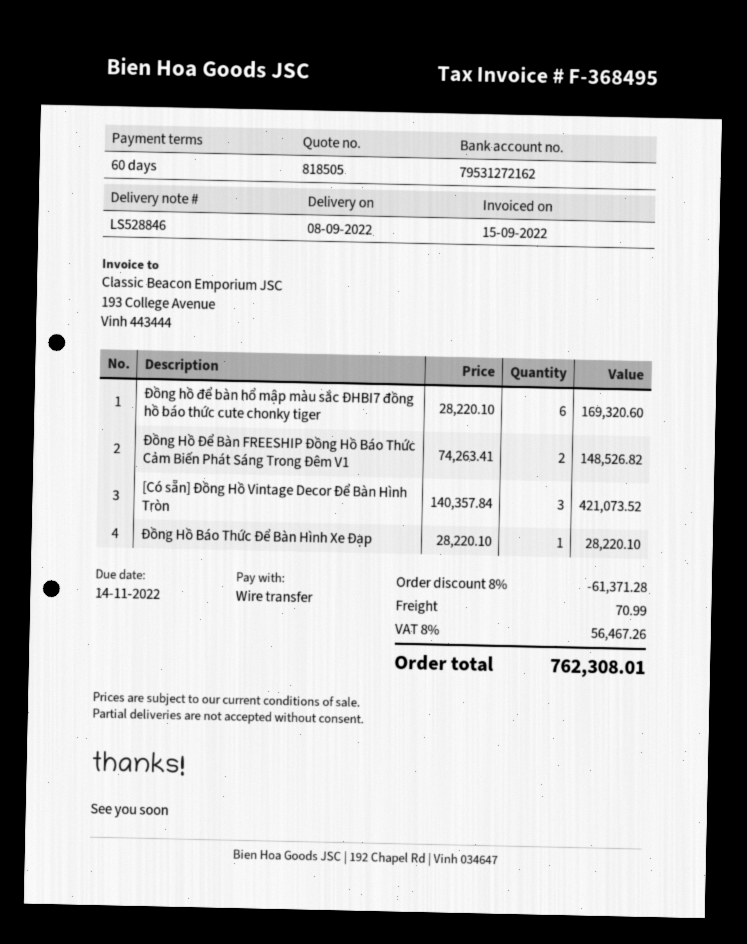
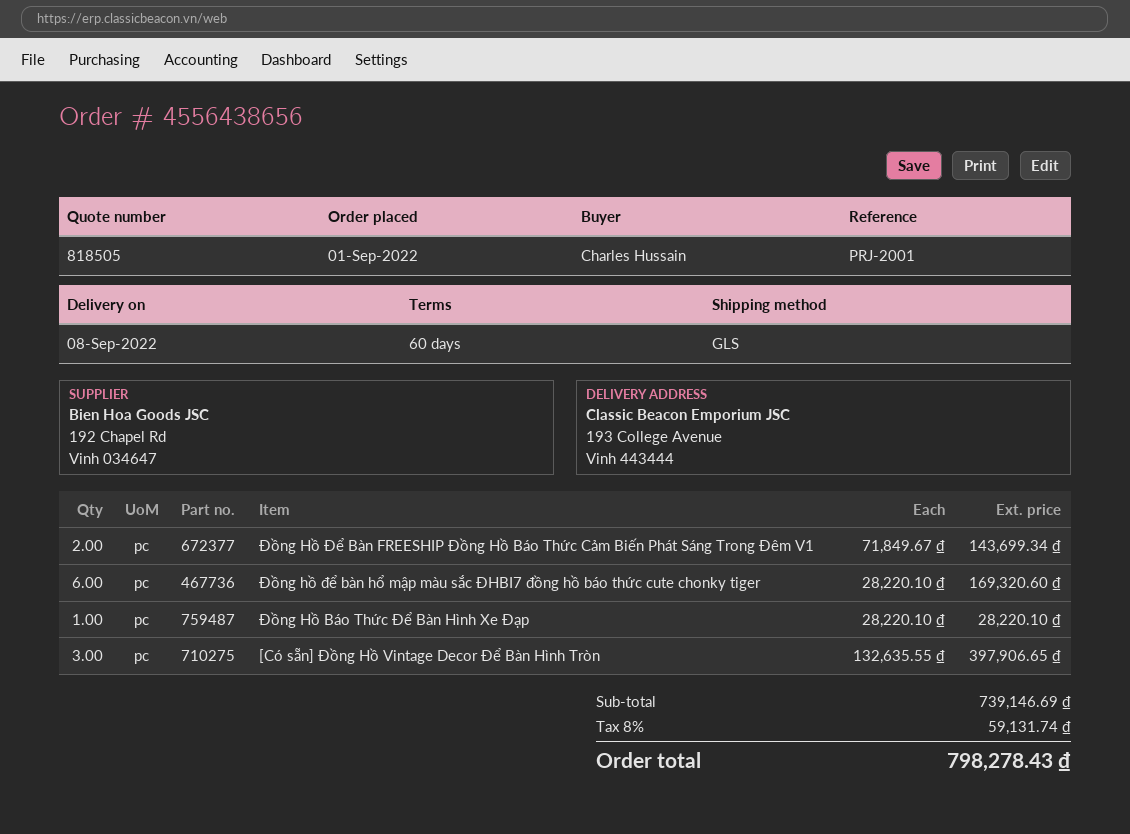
Đồng Hồ Để Bàn FREESHIP Đồng Hồ Báo Thức Cảm Biến Phát Sáng Trong Đêm V1: 2 x 74263.41 = 148526.82 -> 2 x 71849.67 = 143699.34
[Có sẵn] Đồng Hồ Vintage Decor Để Bàn Hình Tròn: 3 x 140357.84 = 421073.52 -> 3 x 132635.55 = 397906.65
discount: 8% = 61371.28 -> none
shipping: 70.99 -> none
tax: 8% = 56467.26 -> 8% = 59131.74
total: 762308.01 -> 798278.43

